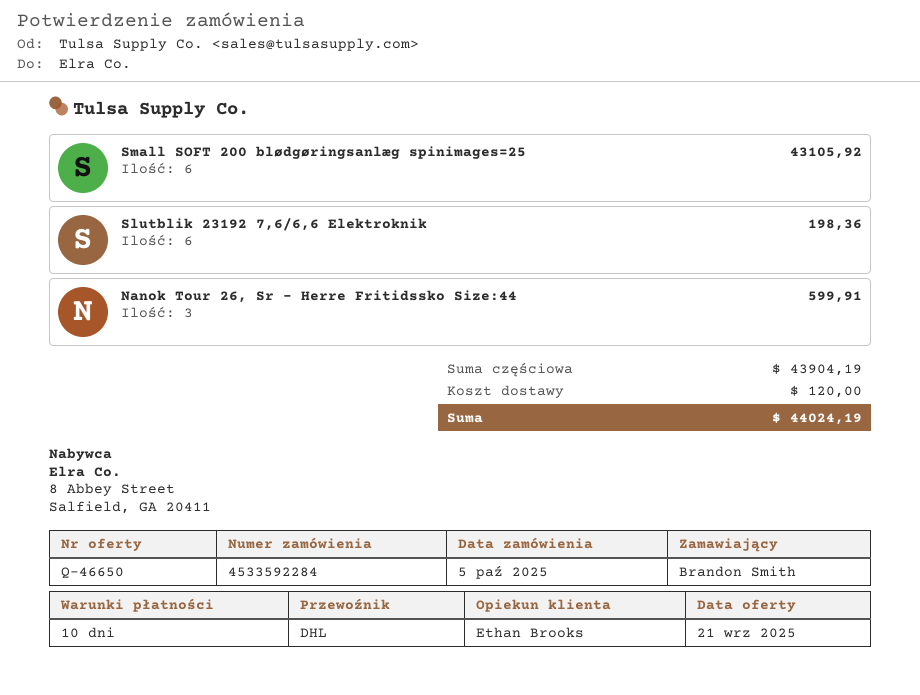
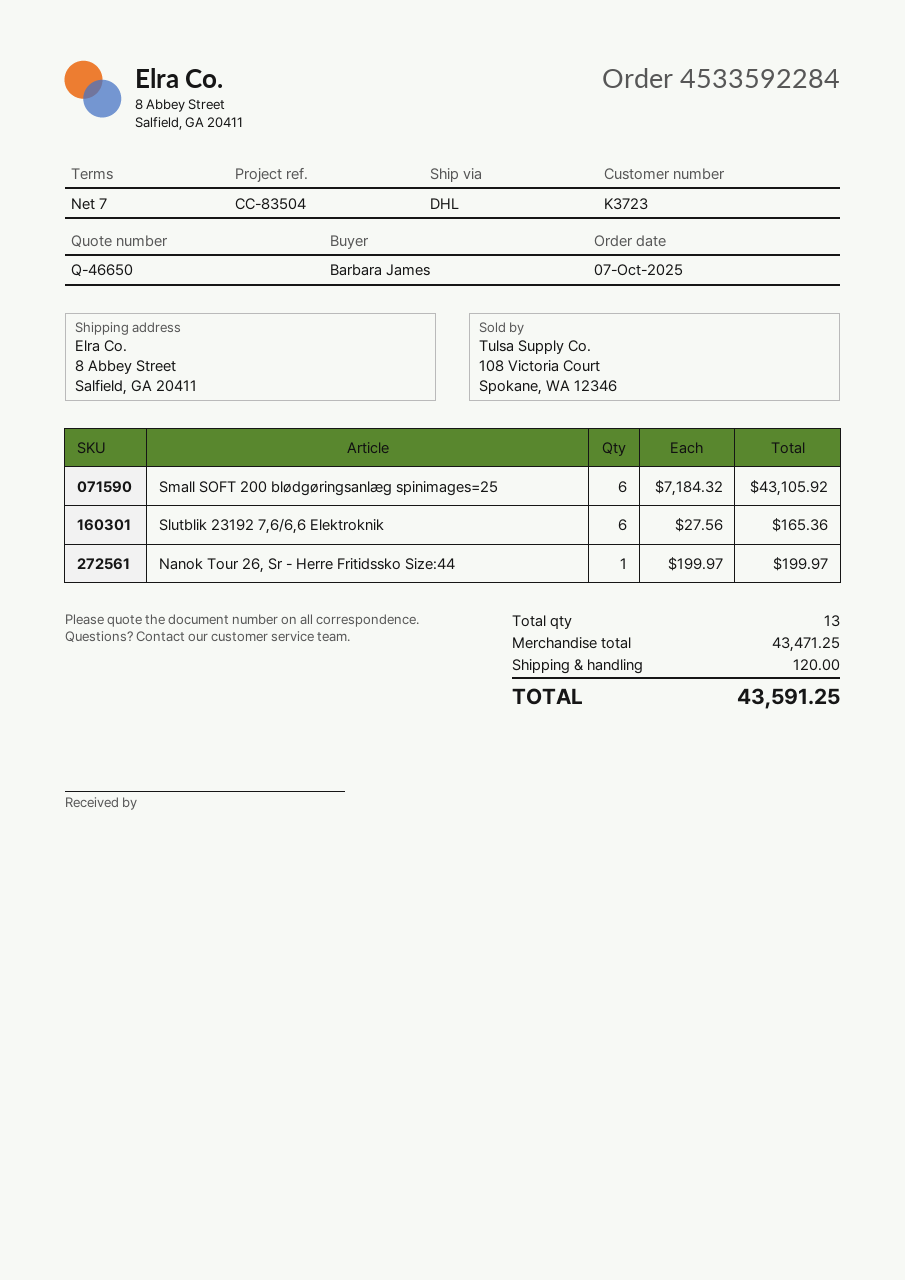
order date: 2025-10-05 -> 2025-10-07
payment terms: 10 days -> 7 days
ordered by: Brandon Smith -> Barbara James
Slutblik 23192 7,6/6,6 Elektroknik: 6 for 198.36 -> 6 for 165.36
Nanok Tour 26, Sr - Herre Fritidssko Size:44: 3 for 599.91 -> 1 for 199.97
subtotal: 43904.19 -> 43471.25
total: 44024.19 -> 43591.25

